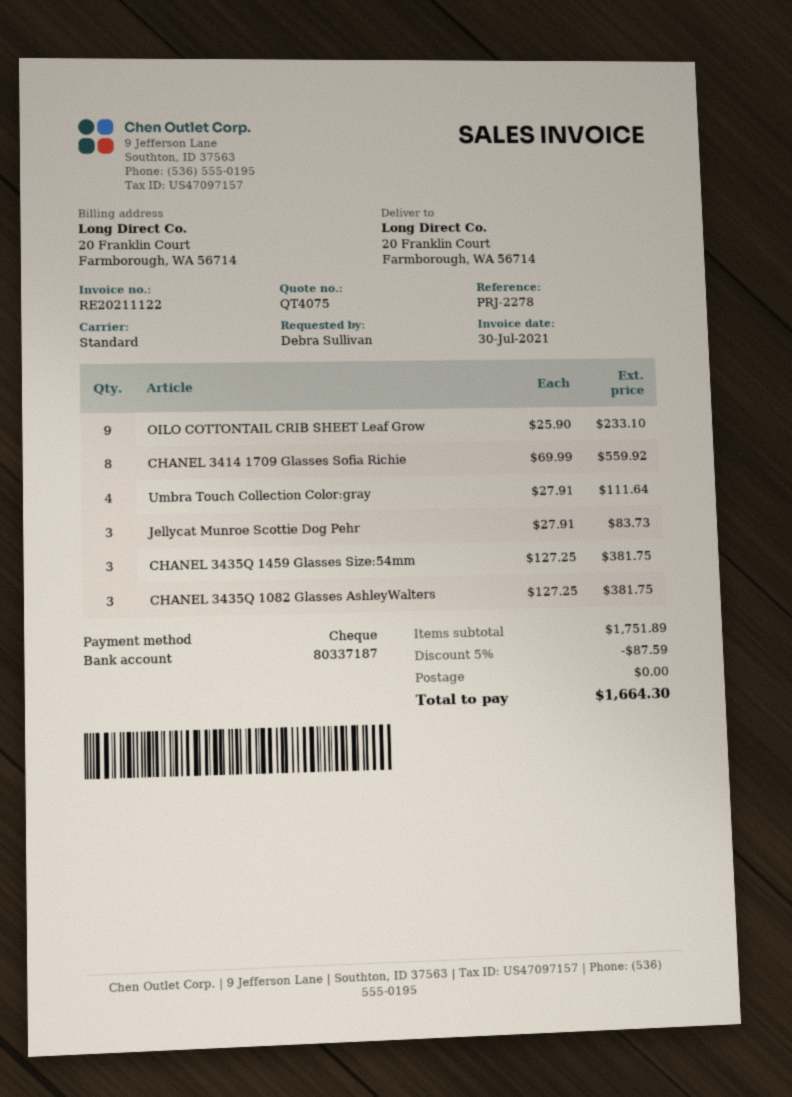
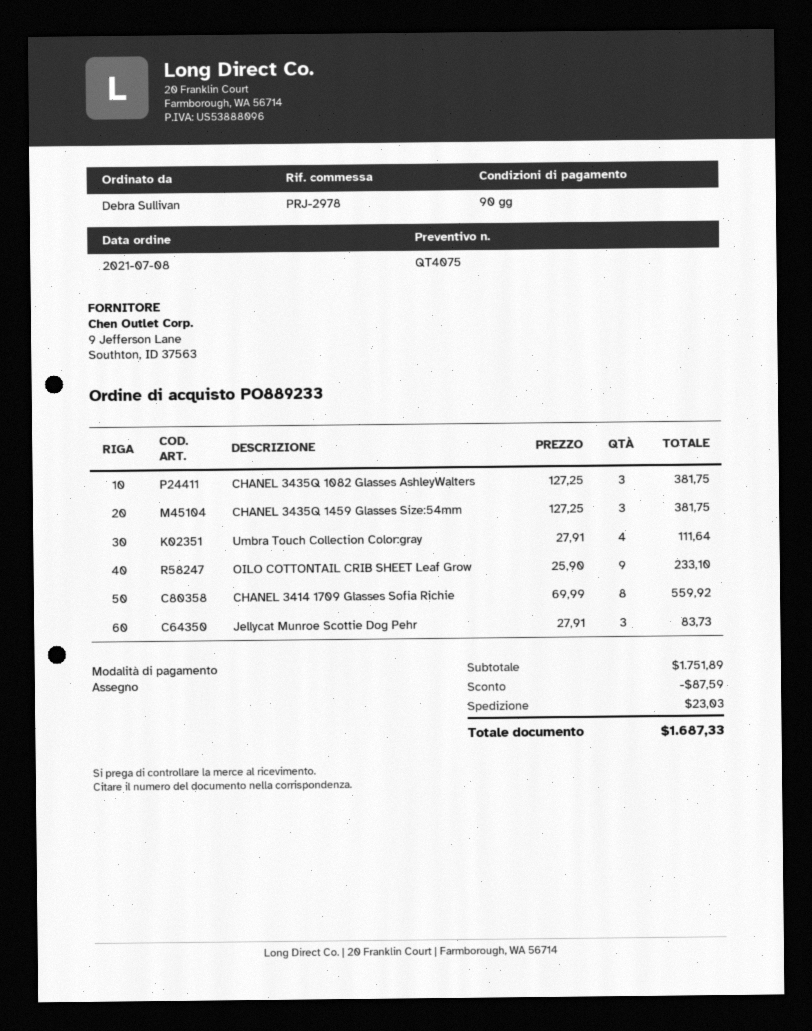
reference: PRJ-2278 -> PRJ-2978
shipping: 0.00 -> 23.03
total: 1664.30 -> 1687.33

